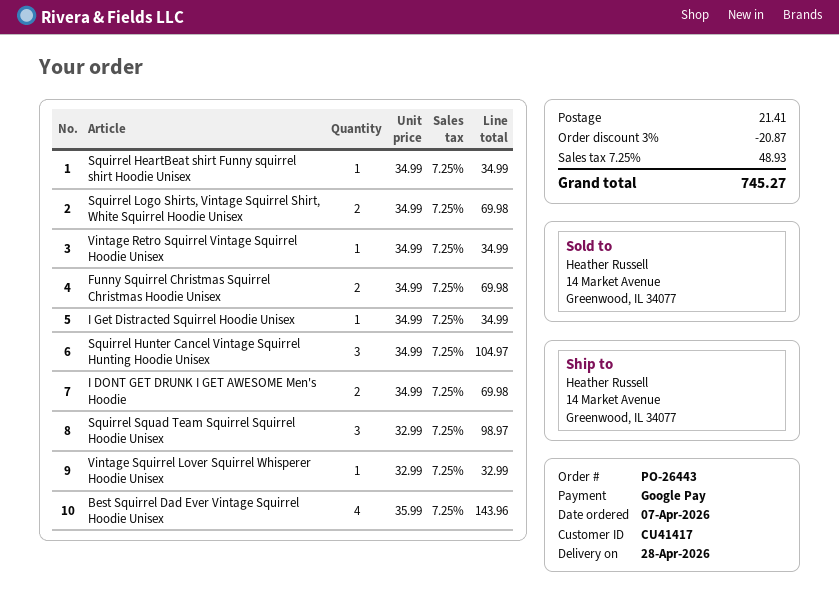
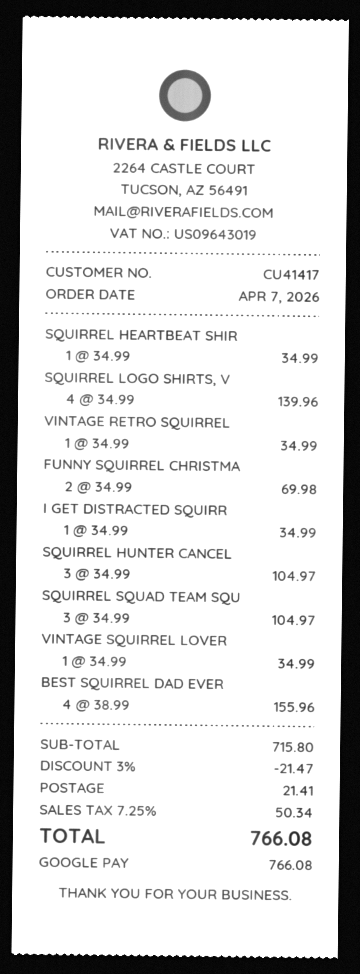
Squirrel Logo Shirts, Vintage Squirrel Shirt, White Squirrel Hoodie Unisex: 2 x 34.99 = 69.98 -> 4 x 34.99 = 139.96
I DONT GET DRUNK I GET AWESOME Men's Hoodie: 2 x 34.99 = 69.98 -> none
Squirrel Squad Team Squirrel Squirrel Hoodie Unisex: 3 x 32.99 = 98.97 -> 3 x 34.99 = 104.97
Vintage Squirrel Lover Squirrel Whisperer Hoodie Unisex: 1 x 32.99 = 32.99 -> 1 x 34.99 = 34.99
Best Squirrel Dad Ever Vintage Squirrel Hoodie Unisex: 4 x 35.99 = 143.96 -> 4 x 38.99 = 155.96
discount: 3% = 20.87 -> 3% = 21.47
tax: 7.25% = 48.93 -> 7.25% = 50.34
total: 745.27 -> 766.08

